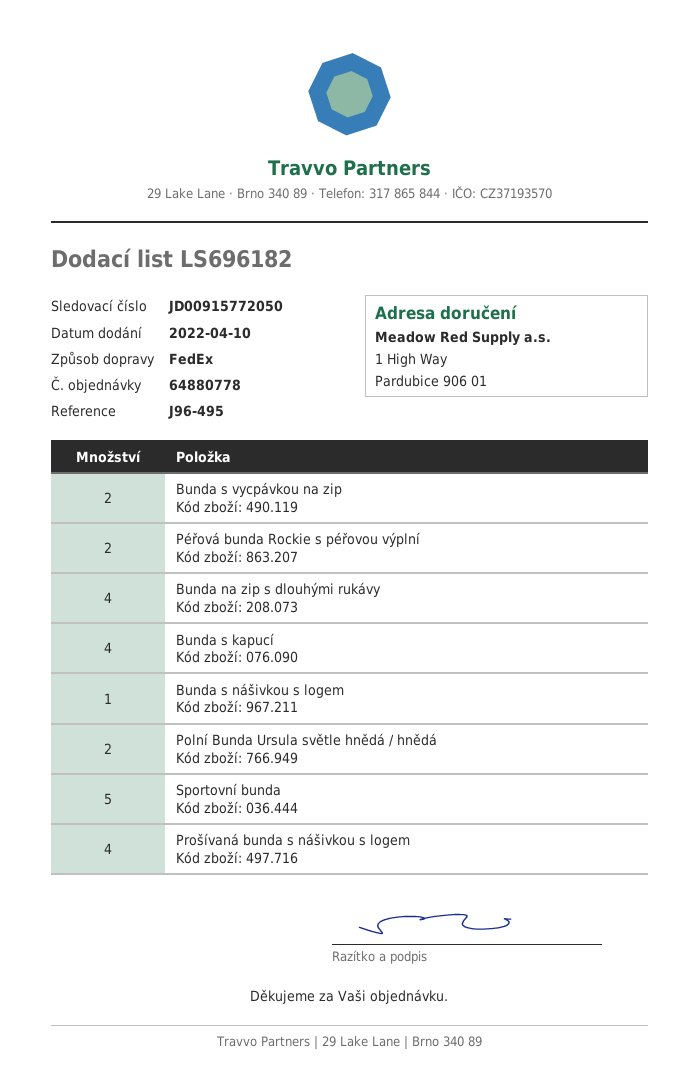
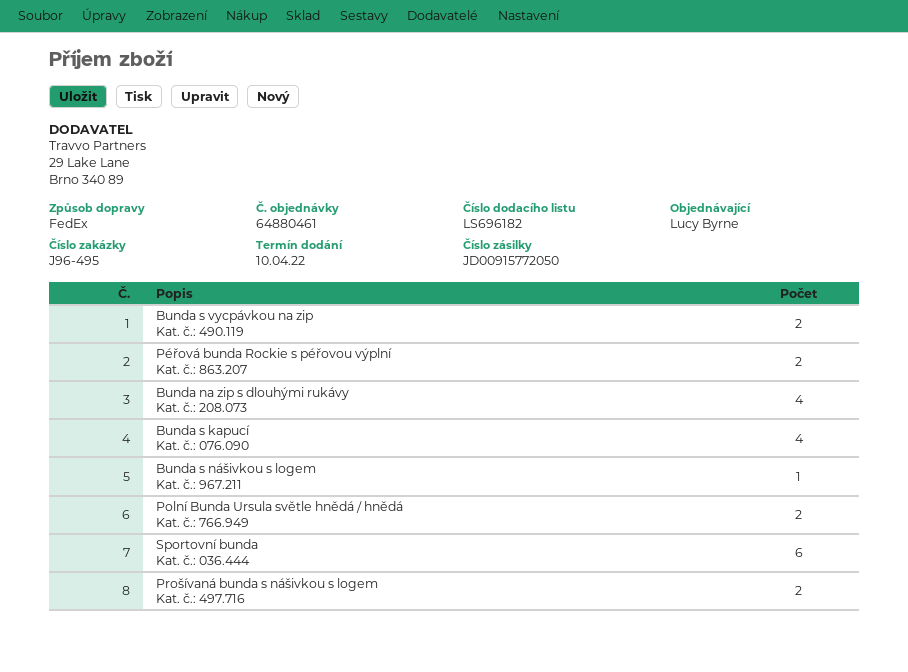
order number: 64880778 -> 64880461
Sportovní bunda: 5 -> 6
Prošívaná bunda s nášivkou s logem: 4 -> 2

